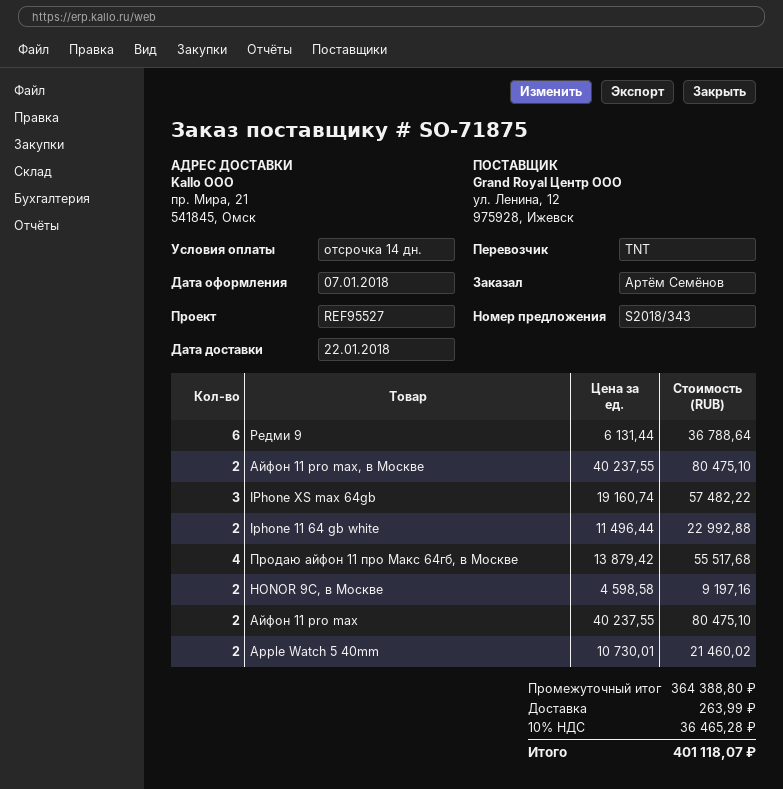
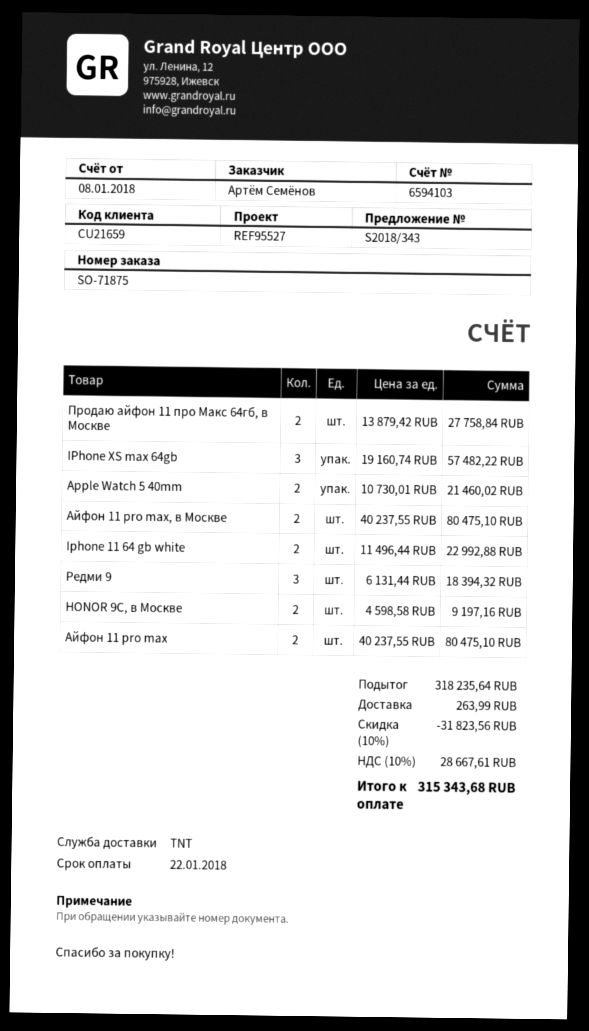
Редми 9: 6 x 6131.44 = 36788.64 -> 3 x 6131.44 = 18394.32
Продаю айфон 11 про Макс 64гб, в Москве: 4 x 13879.42 = 55517.68 -> 2 x 13879.42 = 27758.84
subtotal: 364388.80 -> 318235.64
discount: none -> 10% = 31823.56
tax: 10% = 36465.28 -> 10% = 28667.61
total: 401118.07 -> 315343.68

